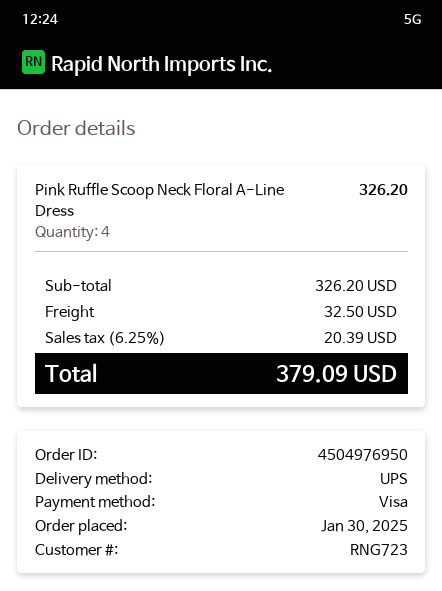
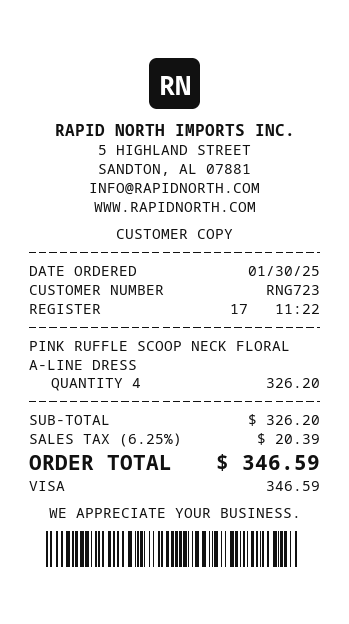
shipping: 32.50 -> none
total: 379.09 -> 346.59

